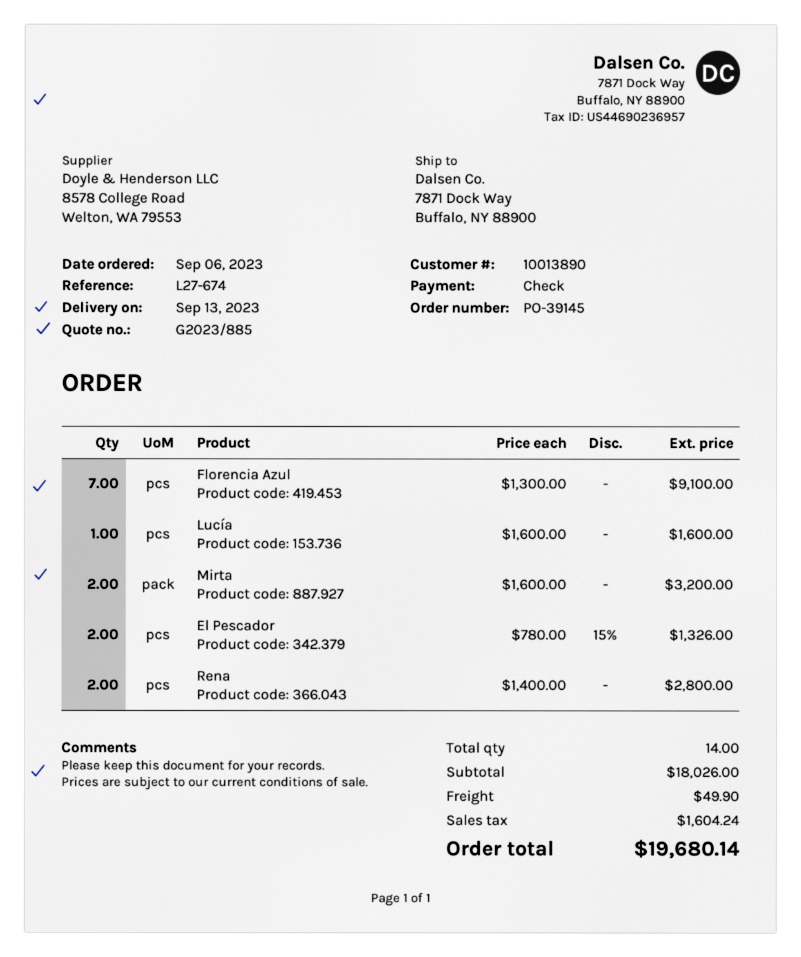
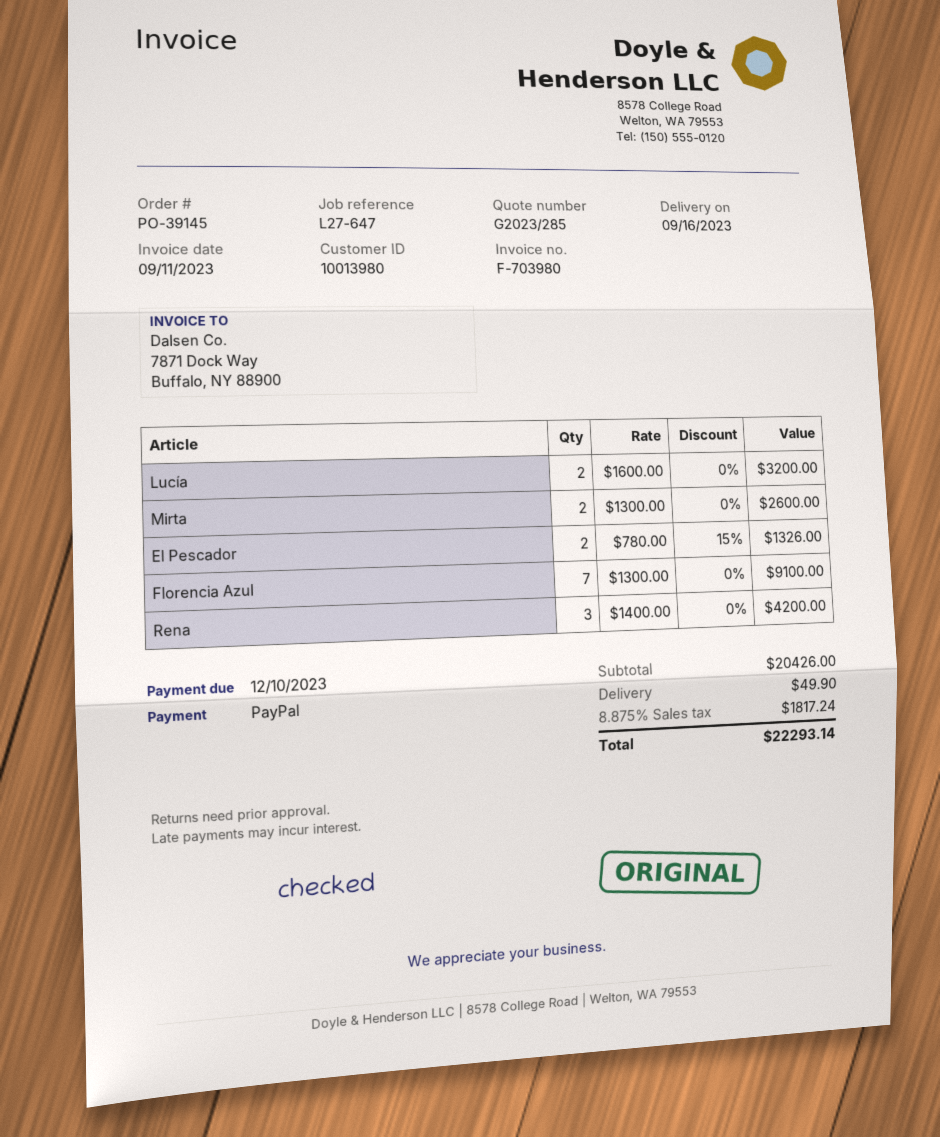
quote number: G2023/885 -> G2023/285
delivery date: 2023-09-13 -> 2023-09-16
customer number: 10013890 -> 10013980
reference: L27-674 -> L27-647
payment method: cheque -> PayPal
Lucía: 1 x 1600.00 = 1600.00 -> 2 x 1600.00 = 3200.00
Mirta: 2 x 1600.00 = 3200.00 -> 2 x 1300.00 = 2600.00
Rena: 2 x 1400.00 = 2800.00 -> 3 x 1400.00 = 4200.00
subtotal: 18026.00 -> 20426.00
tax: 1604.24 -> 1817.24
total: 19680.14 -> 22293.14

